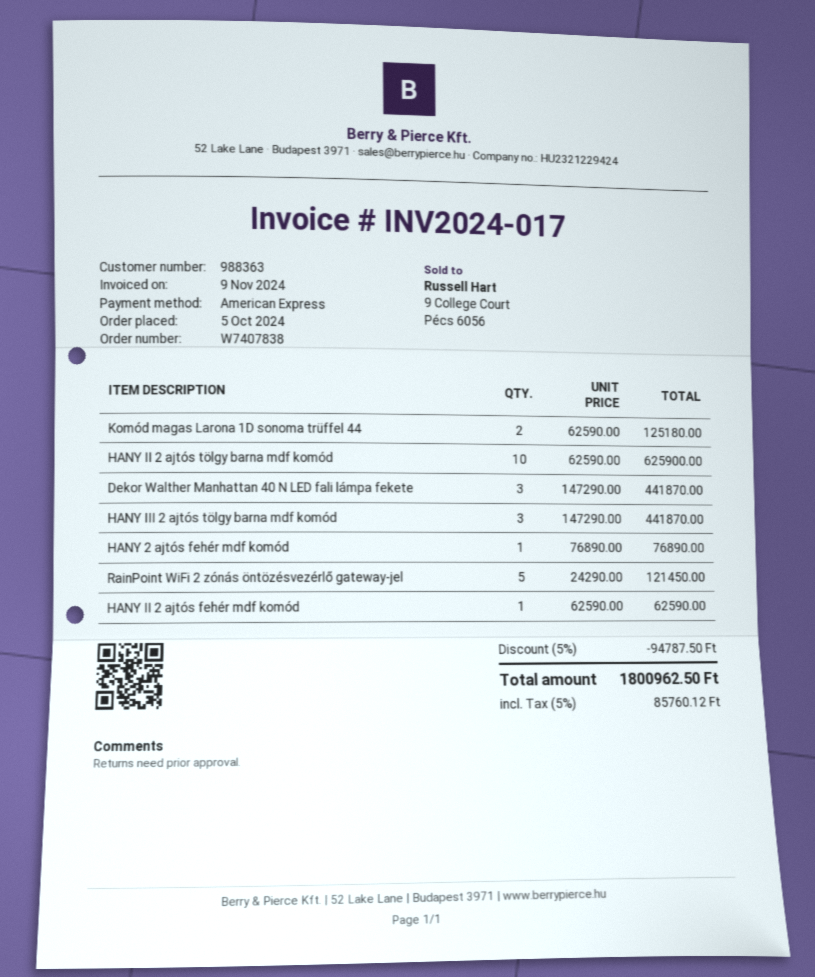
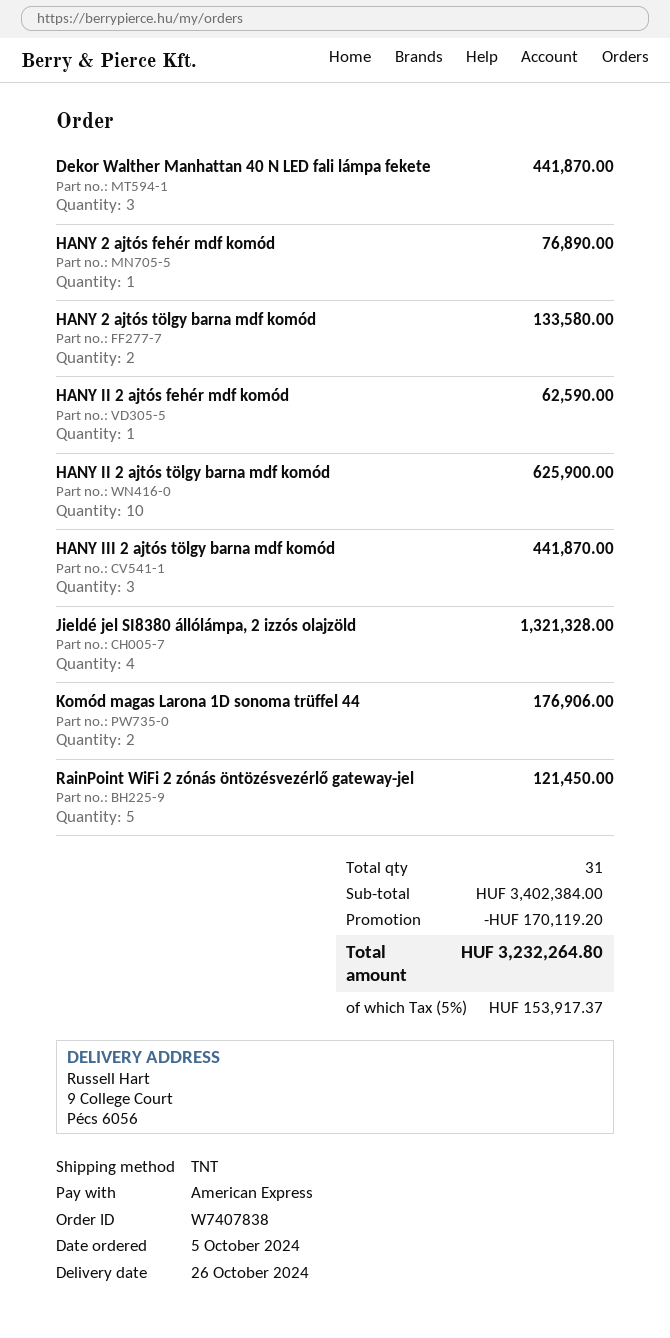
Komód magas Larona 1D sonoma trüffel 44: 2 for 125180.00 -> 2 for 176906.00
HANY 2 ajtós tölgy barna mdf komód: none -> 2 for 133580.00
Jieldé jel SI8380 állólámpa, 2 izzós olajzöld: none -> 4 for 1321328.00
discount: 94787.50 -> 170119.20
tax: 5% = 85760.12 -> 5% = 153917.37
total: 1800962.50 -> 3232264.80

